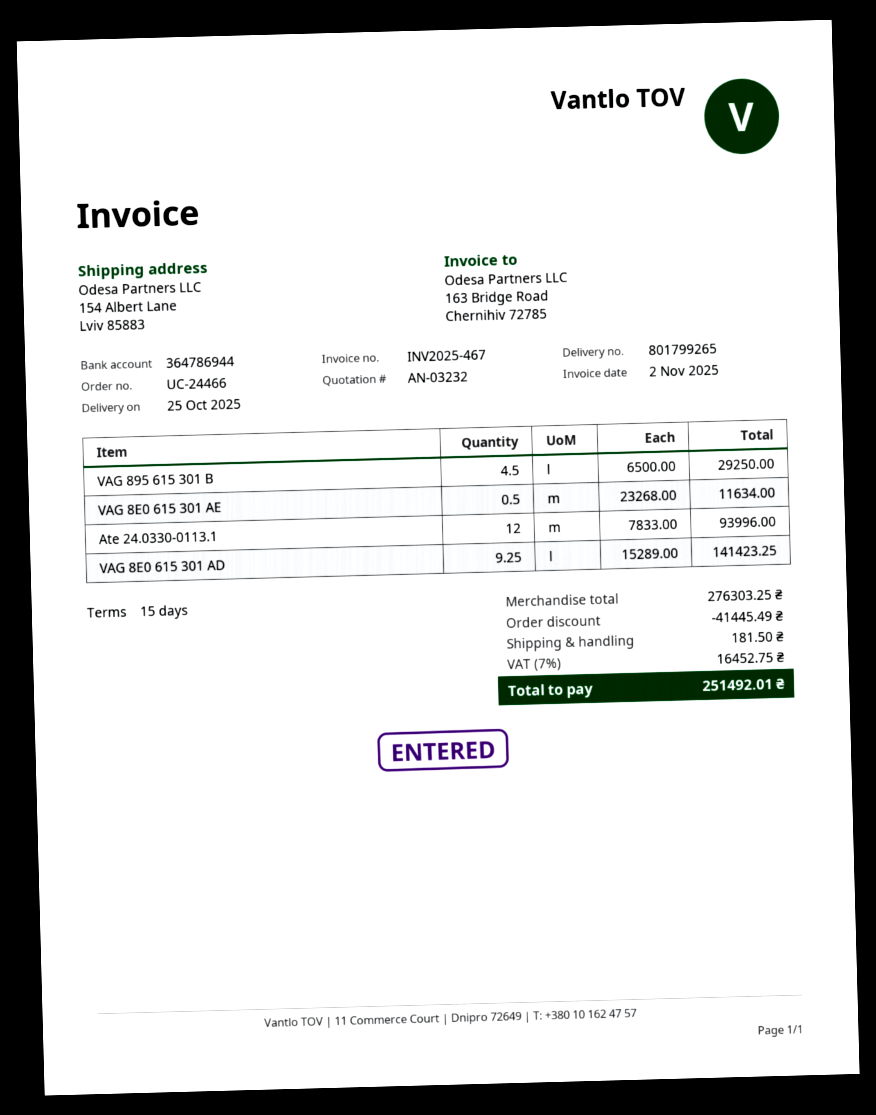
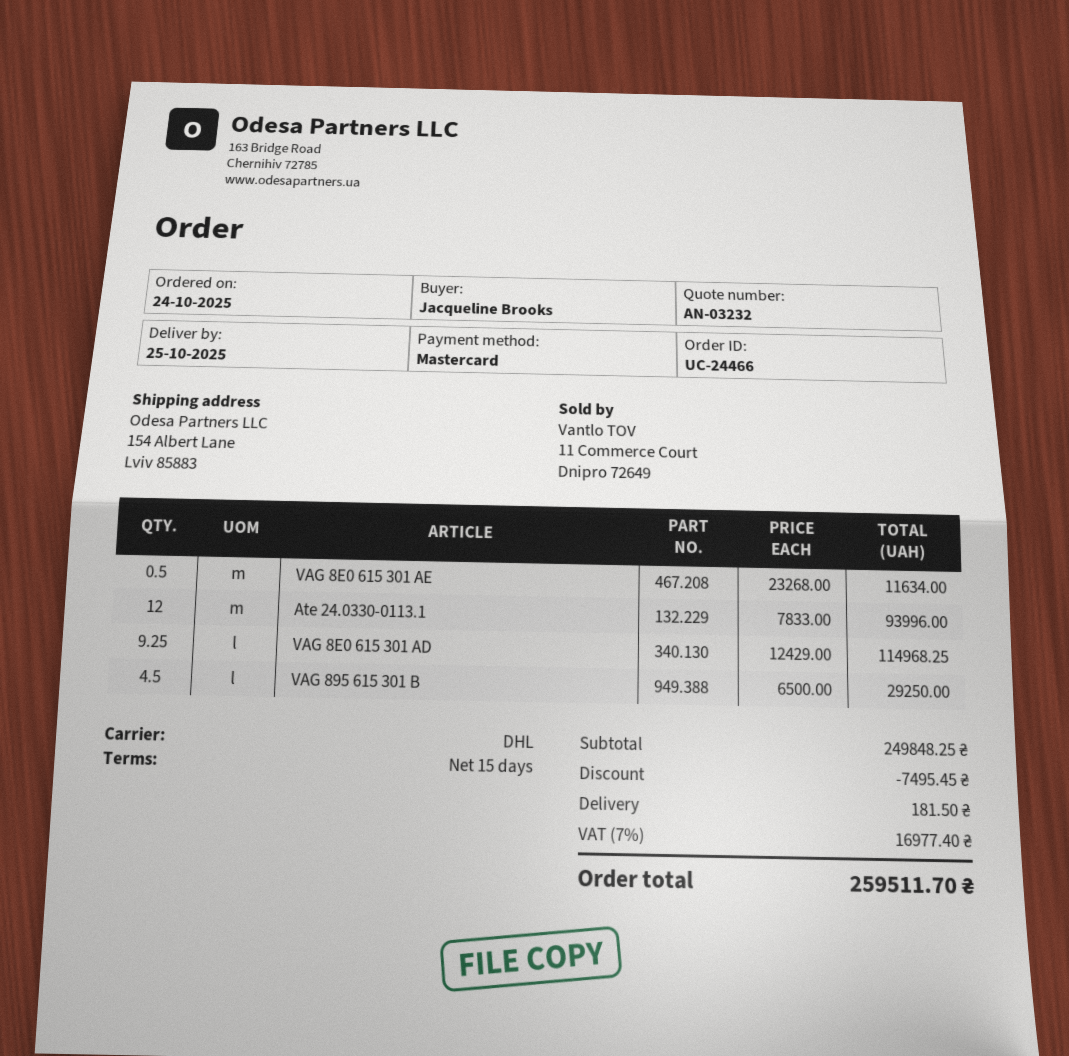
VAG 8E0 615 301 AD: 9.25 x 15289.00 = 141423.25 -> 9.25 x 12429.00 = 114968.25
subtotal: 276303.25 -> 249848.25
discount: 41445.49 -> 7495.45
tax: 7% = 16452.75 -> 7% = 16977.40
total: 251492.01 -> 259511.70

